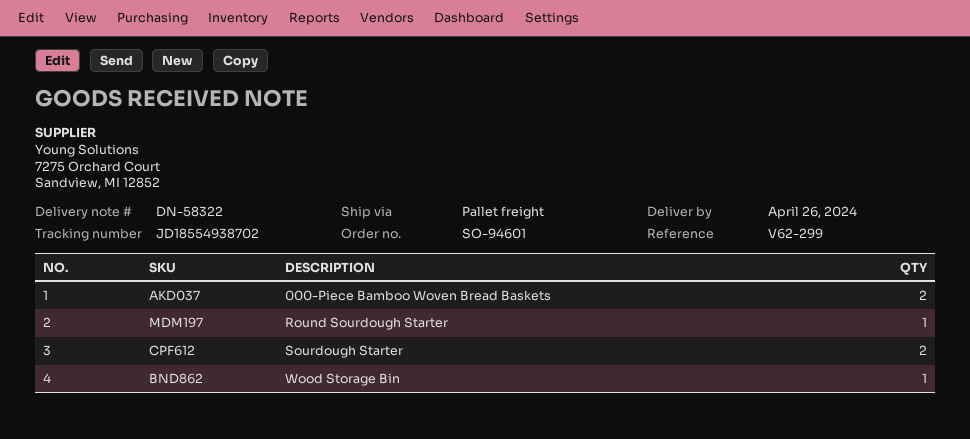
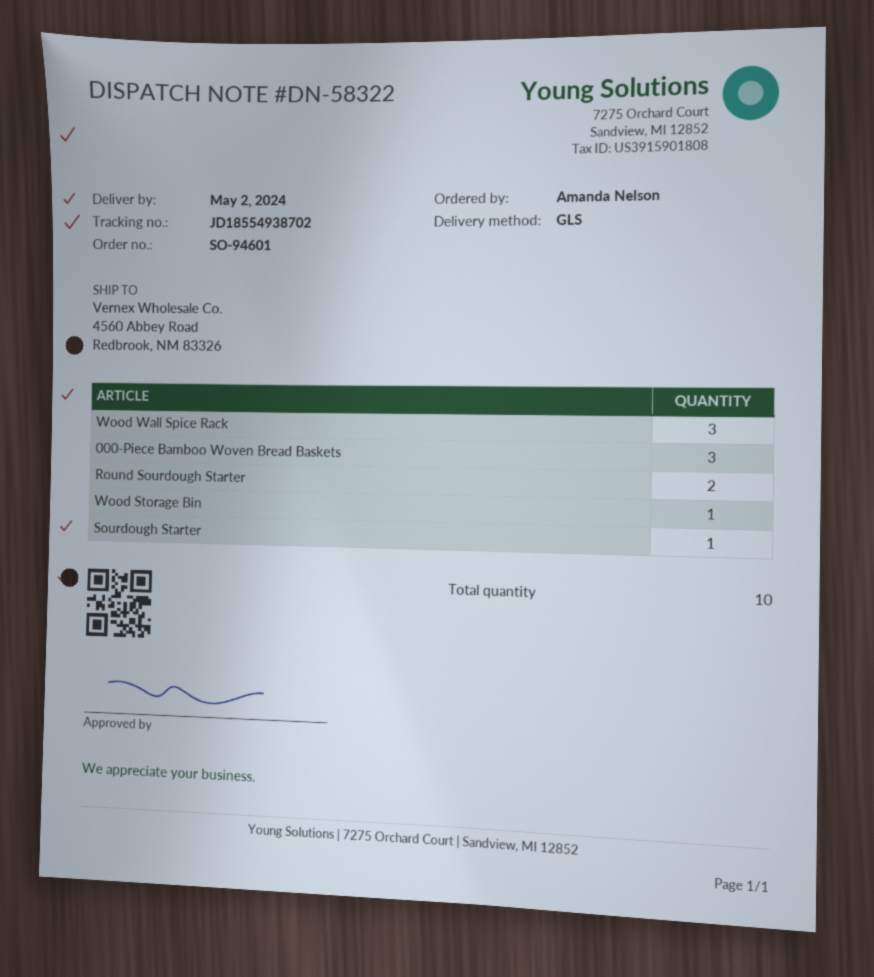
delivery date: 2024-04-26 -> 2024-05-02
shipping method: pallet freight -> GLS
000-Piece Bamboo Woven Bread Baskets: 2 -> 3
Round Sourdough Starter: 1 -> 2
Sourdough Starter: 2 -> 1
Wood Wall Spice Rack: none -> 3

